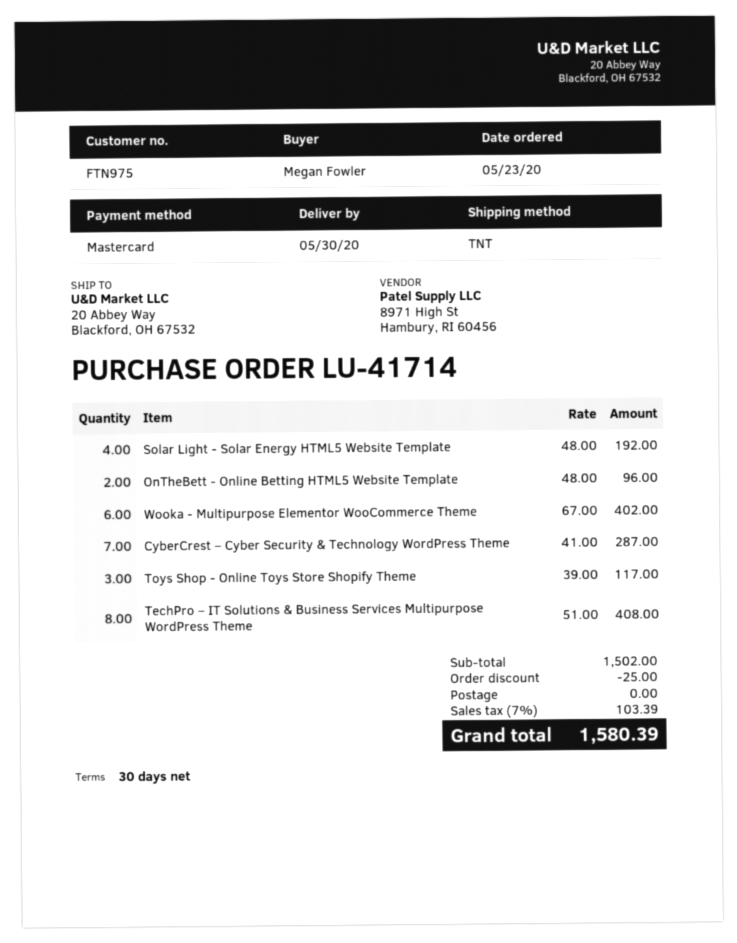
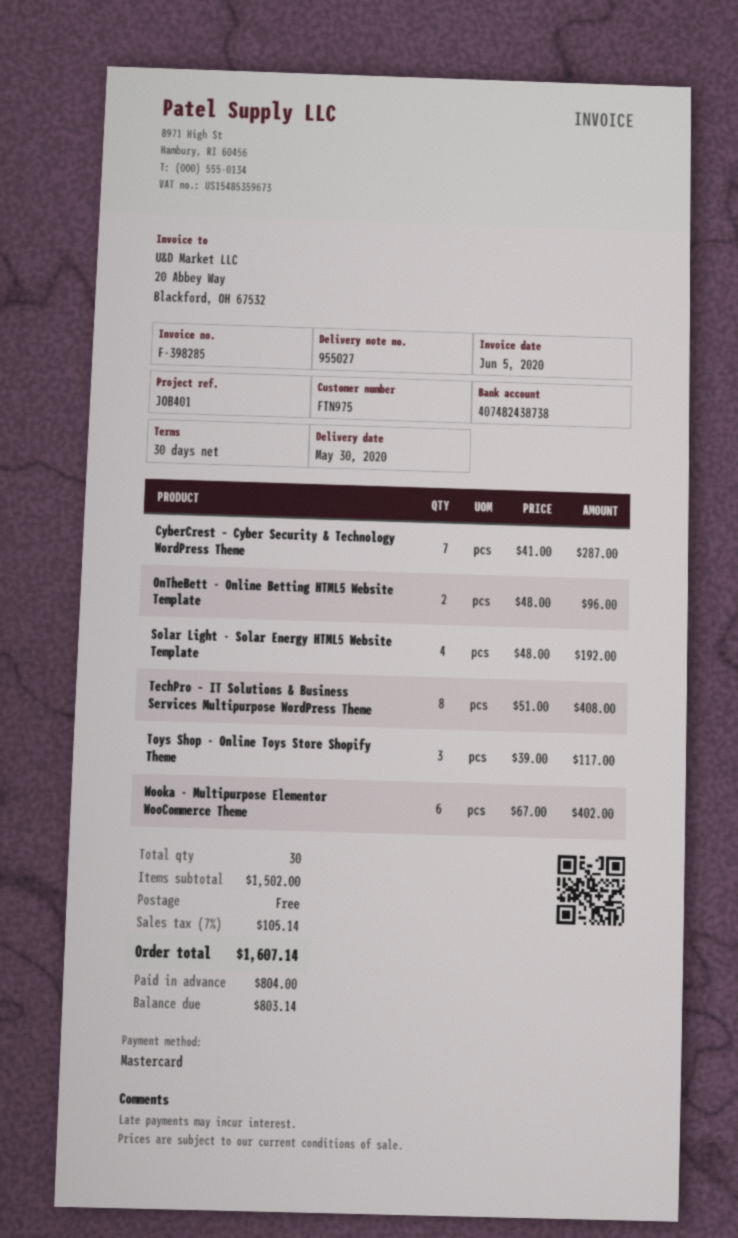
discount: 25.00 -> none
tax: 7% = 103.39 -> 7% = 105.14
total: 1580.39 -> 1607.14

